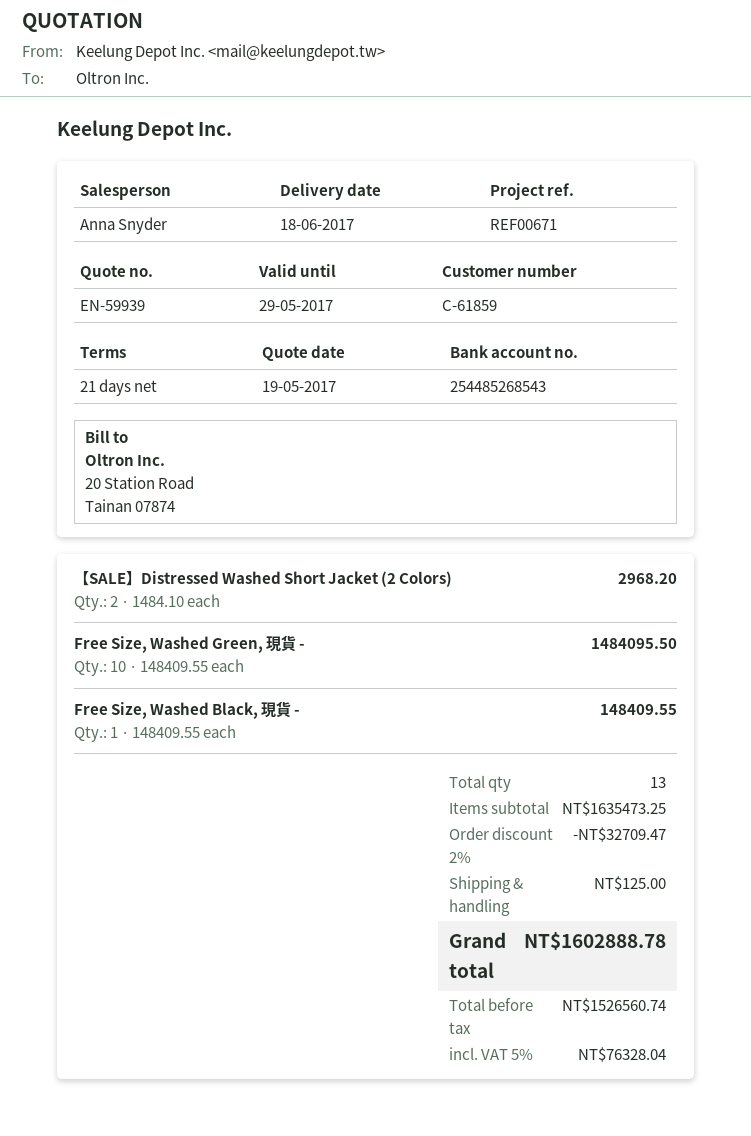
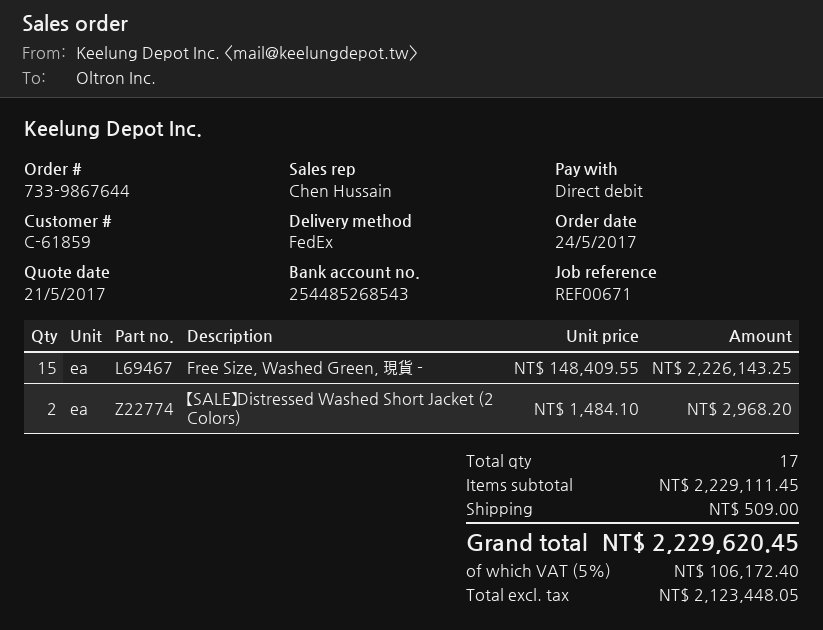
quote date: 2017-05-19 -> 2017-05-21
sales rep: Anna Snyder -> Chen Hussain
Free Size, Washed Green, 現貨 -: 10 x 148409.55 = 1484095.50 -> 15 x 148409.55 = 2226143.25
Free Size, Washed Black, 現貨 -: 1 x 148409.55 = 148409.55 -> none
total quantity: 13 -> 17
subtotal: 1635473.25 -> 2229111.45
discount: 2% = 32709.47 -> none
shipping: 125.00 -> 509.00
net: 1526560.74 -> 2123448.05
tax: 5% = 76328.04 -> 5% = 106172.40
total: 1602888.78 -> 2229620.45

